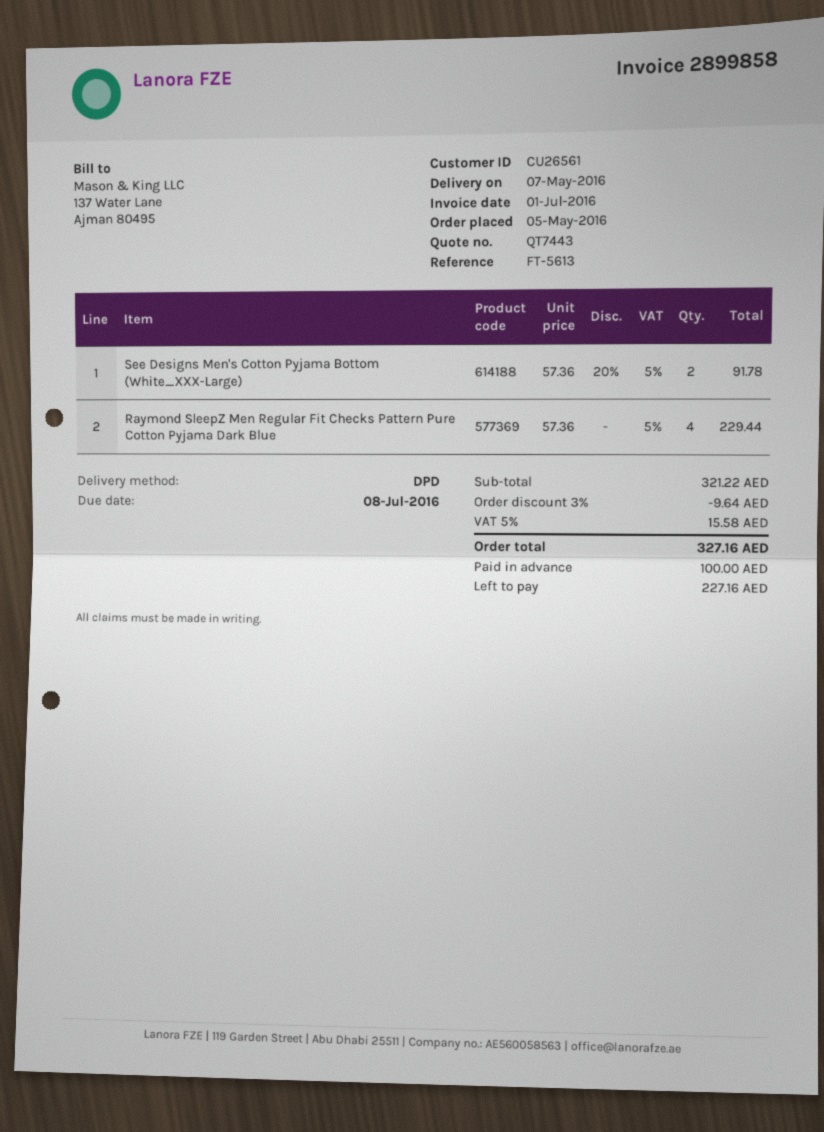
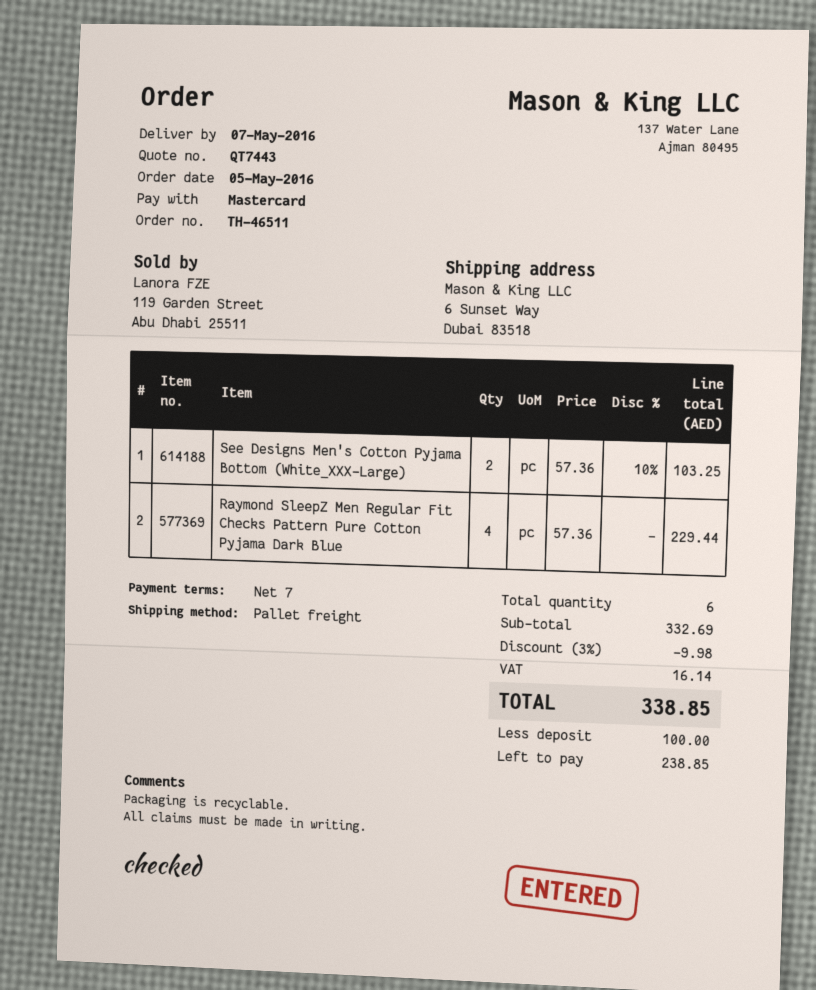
shipping method: DPD -> pallet freight
See Designs Men's Cotton Pyjama Bottom (White_XXX-Large): 2 x 57.36 - 20% = 91.78 -> 2 x 57.36 - 10% = 103.25
subtotal: 321.22 -> 332.69
discount: 3% = 9.64 -> 3% = 9.98
tax: 15.58 -> 16.14
total: 327.16 -> 338.85
balance: 227.16 -> 238.85

